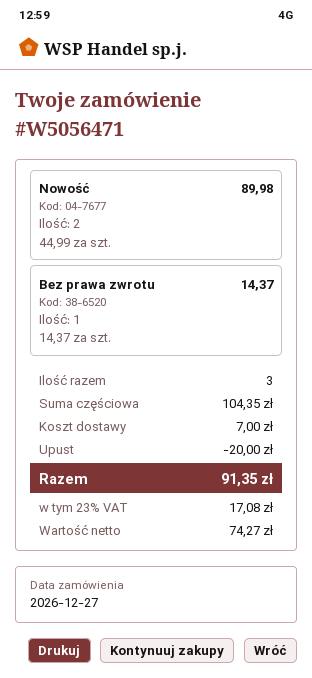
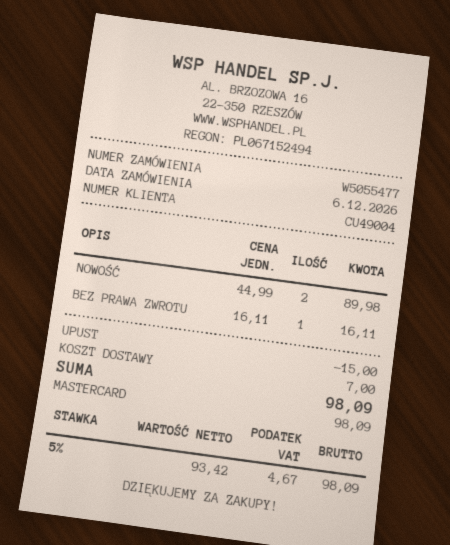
order number: W5056471 -> W5055477
order date: 2026-12-27 -> 2026-12-06
Bez prawa zwrotu: 1 x 14.37 = 14.37 -> 1 x 16.11 = 16.11
discount: 20.00 -> 15.00
net: 74.27 -> 93.42
tax: 23% = 17.08 -> 5% = 4.67
total: 91.35 -> 98.09

